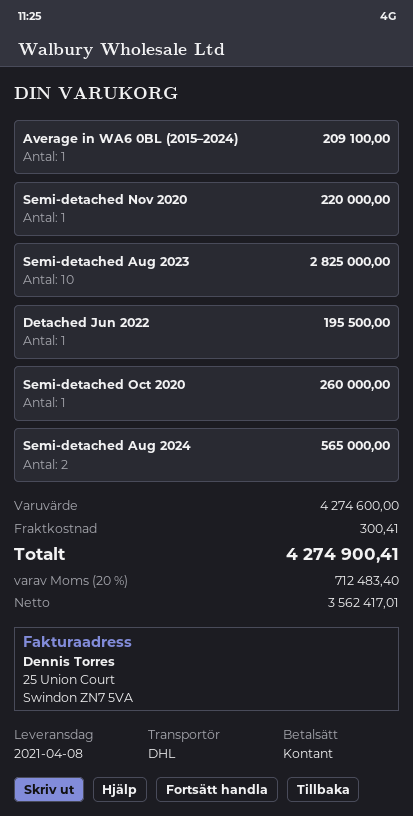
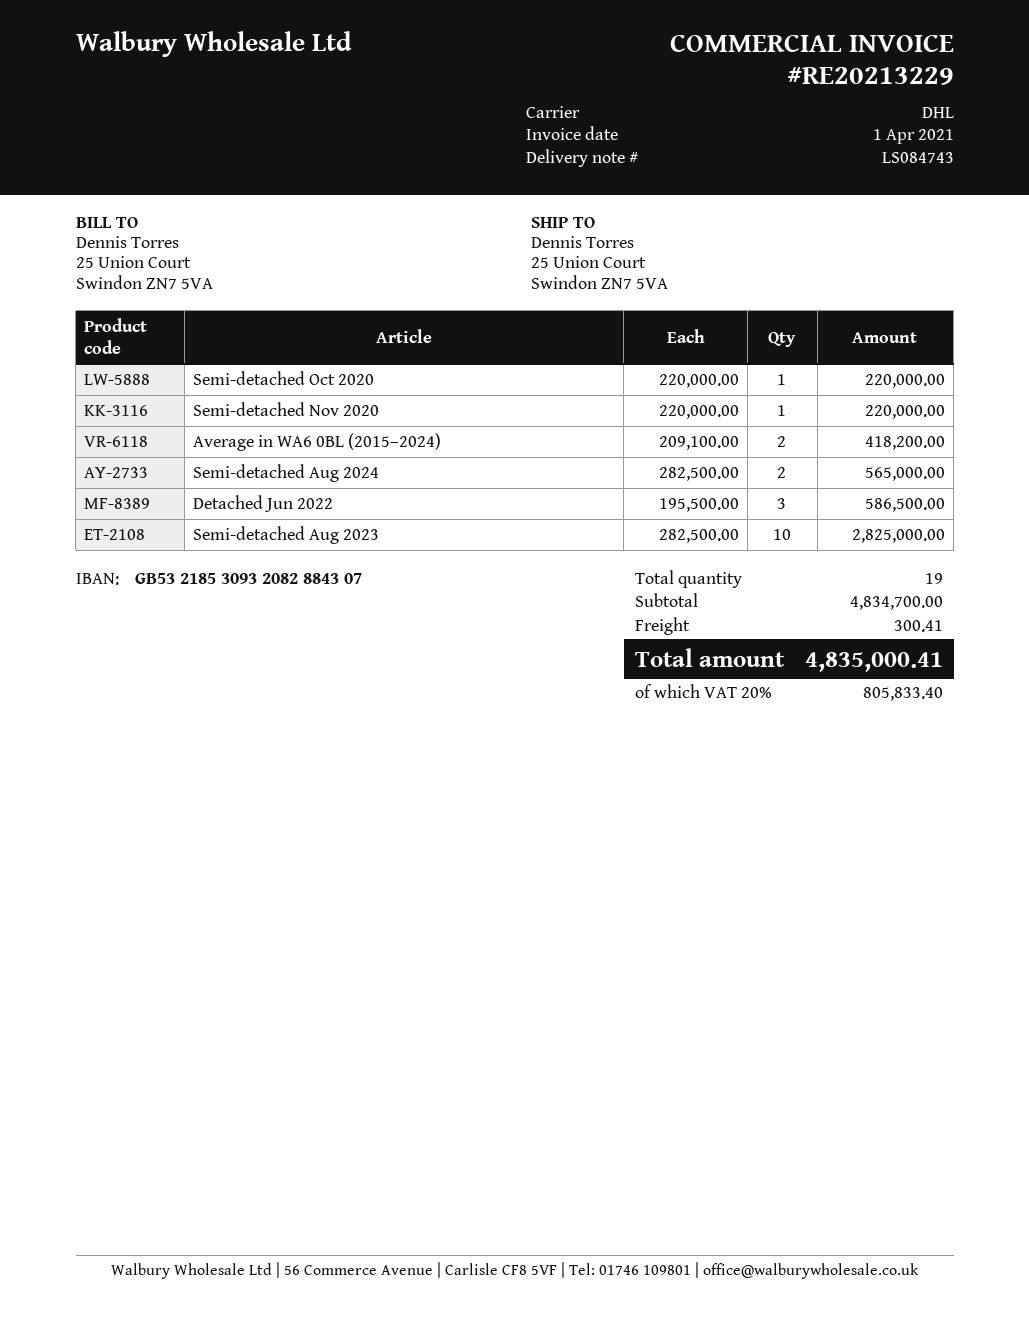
Average in WA6 0BL (2015–2024): 1 for 209100.00 -> 2 for 418200.00
Detached Jun 2022: 1 for 195500.00 -> 3 for 586500.00
Semi-detached Oct 2020: 1 for 260000.00 -> 1 for 220000.00
subtotal: 4274600.00 -> 4834700.00
tax: 20% = 712483.40 -> 20% = 805833.40
total: 4274900.41 -> 4835000.41

